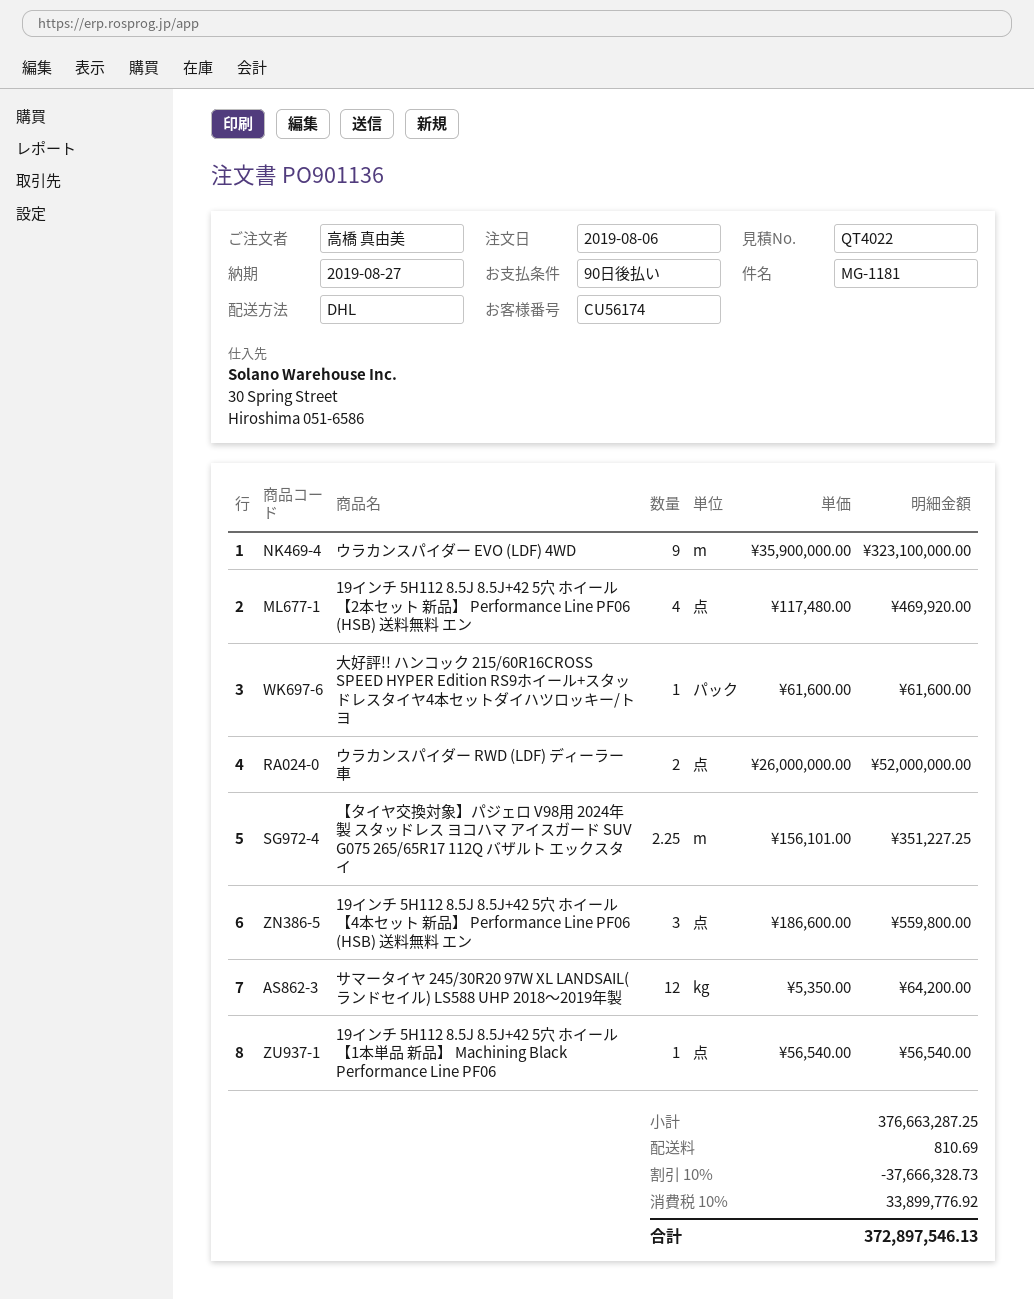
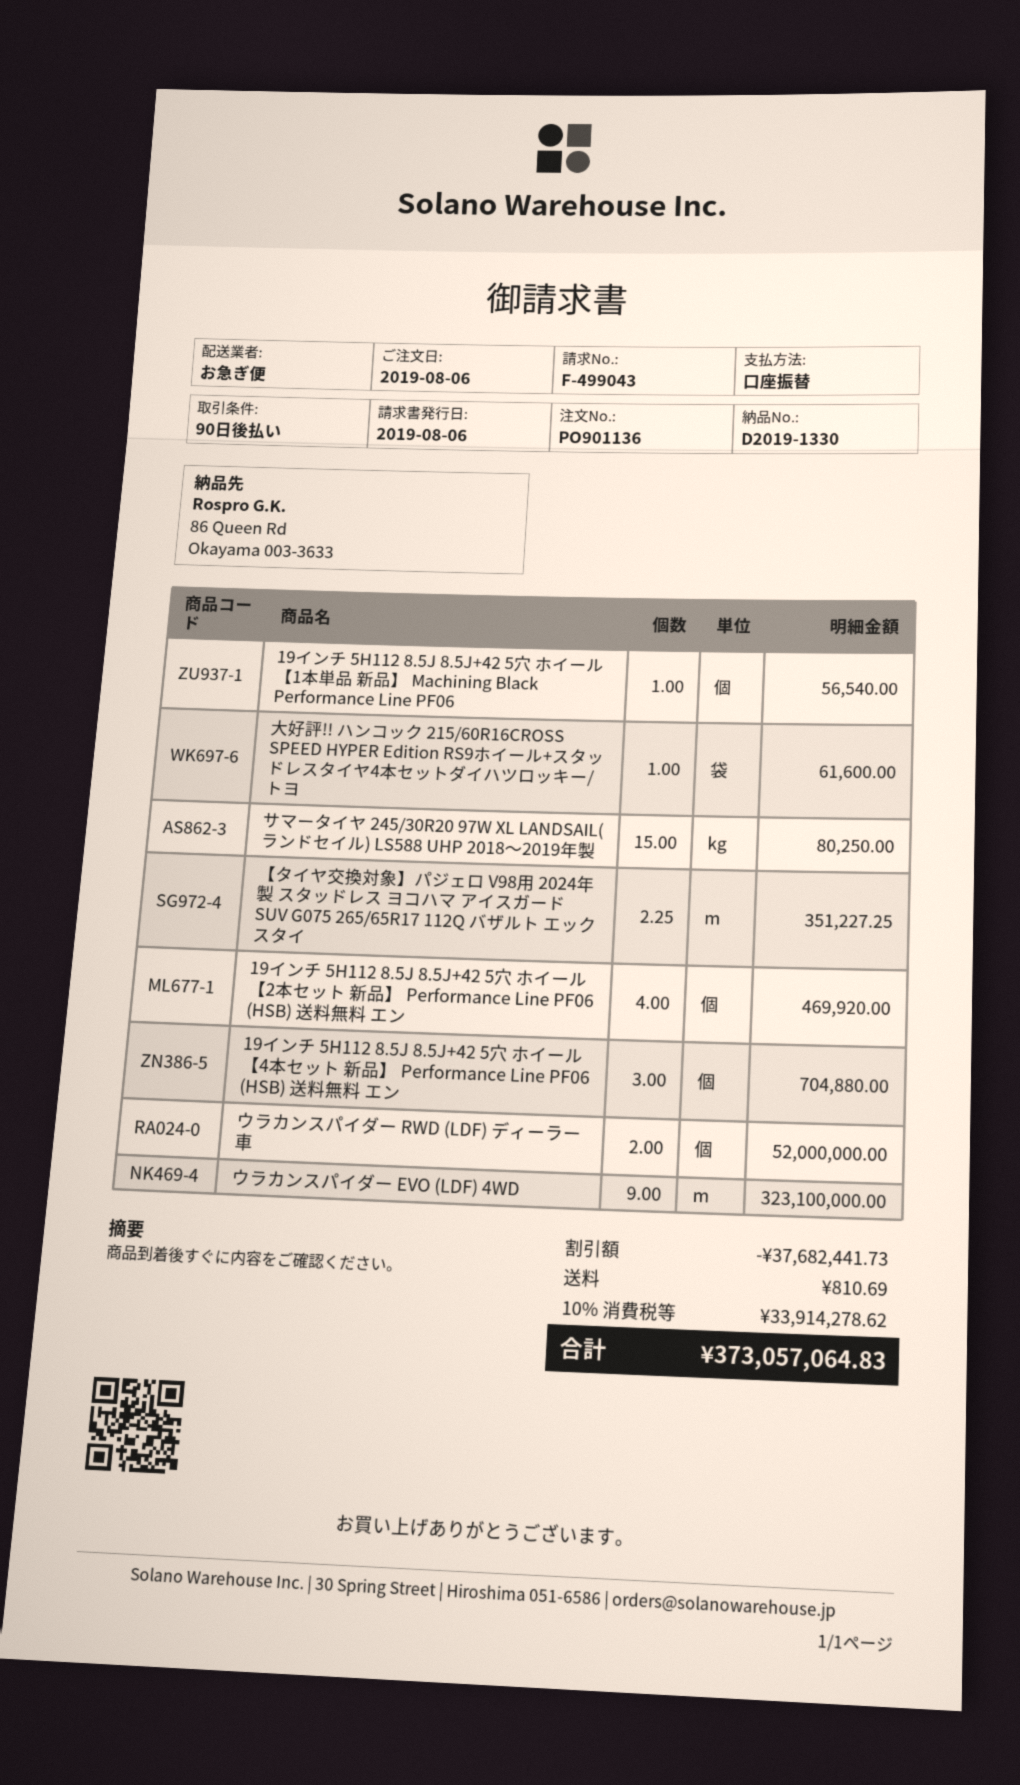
shipping method: DHL -> express
19インチ 5H112 8.5J 8.5J+42 5穴 ホイール 【4本セット 新品】 Performance Line PF06 (HSB) 送料無料 エン: 3 for 559800.00 -> 3 for 704880.00
サマータイヤ 245/30R20 97W XL LANDSAIL(ランドセイル) LS588 UHP 2018〜2019年製: 12 for 64200.00 -> 15 for 80250.00
discount: 37666328.73 -> 37682441.73
tax: 10% = 33899776.92 -> 10% = 33914278.62
total: 372897546.13 -> 373057064.83

